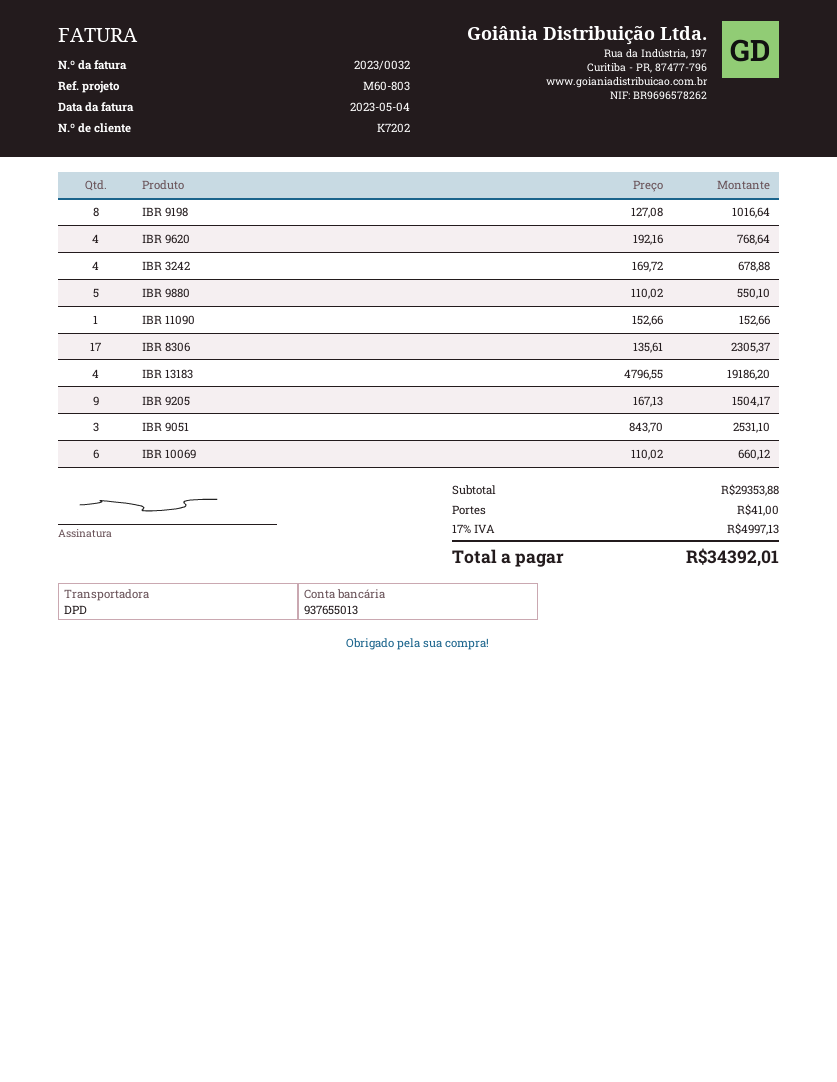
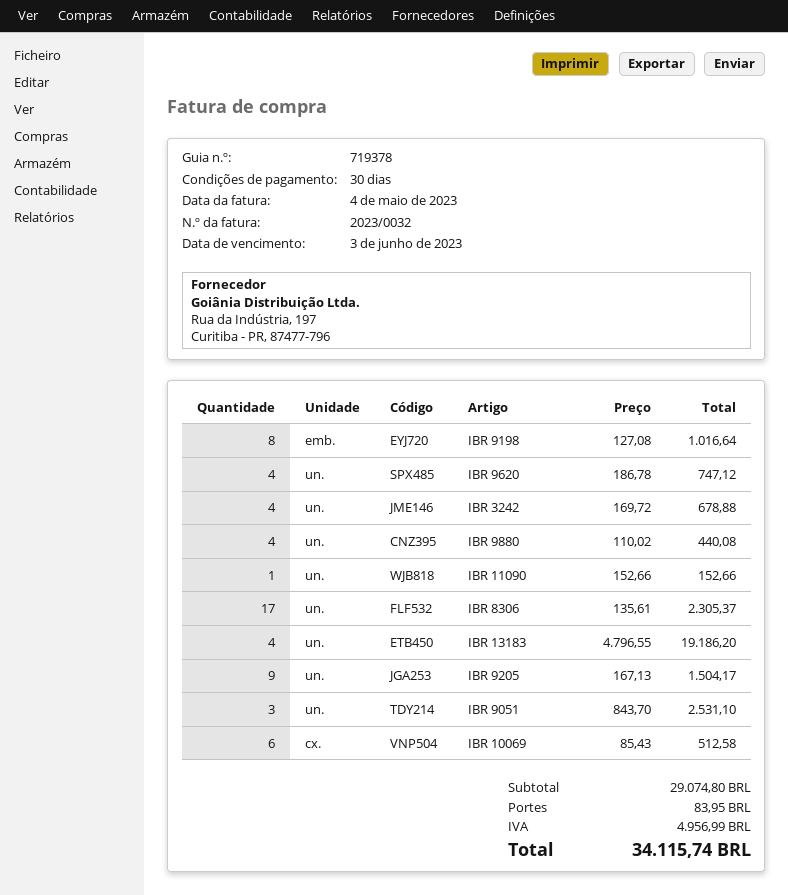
IBR 9620: 4 x 192.16 = 768.64 -> 4 x 186.78 = 747.12
IBR 9880: 5 x 110.02 = 550.10 -> 4 x 110.02 = 440.08
IBR 10069: 6 x 110.02 = 660.12 -> 6 x 85.43 = 512.58
subtotal: 29353.88 -> 29074.80
shipping: 41.00 -> 83.95
tax: 4997.13 -> 4956.99
total: 34392.01 -> 34115.74

